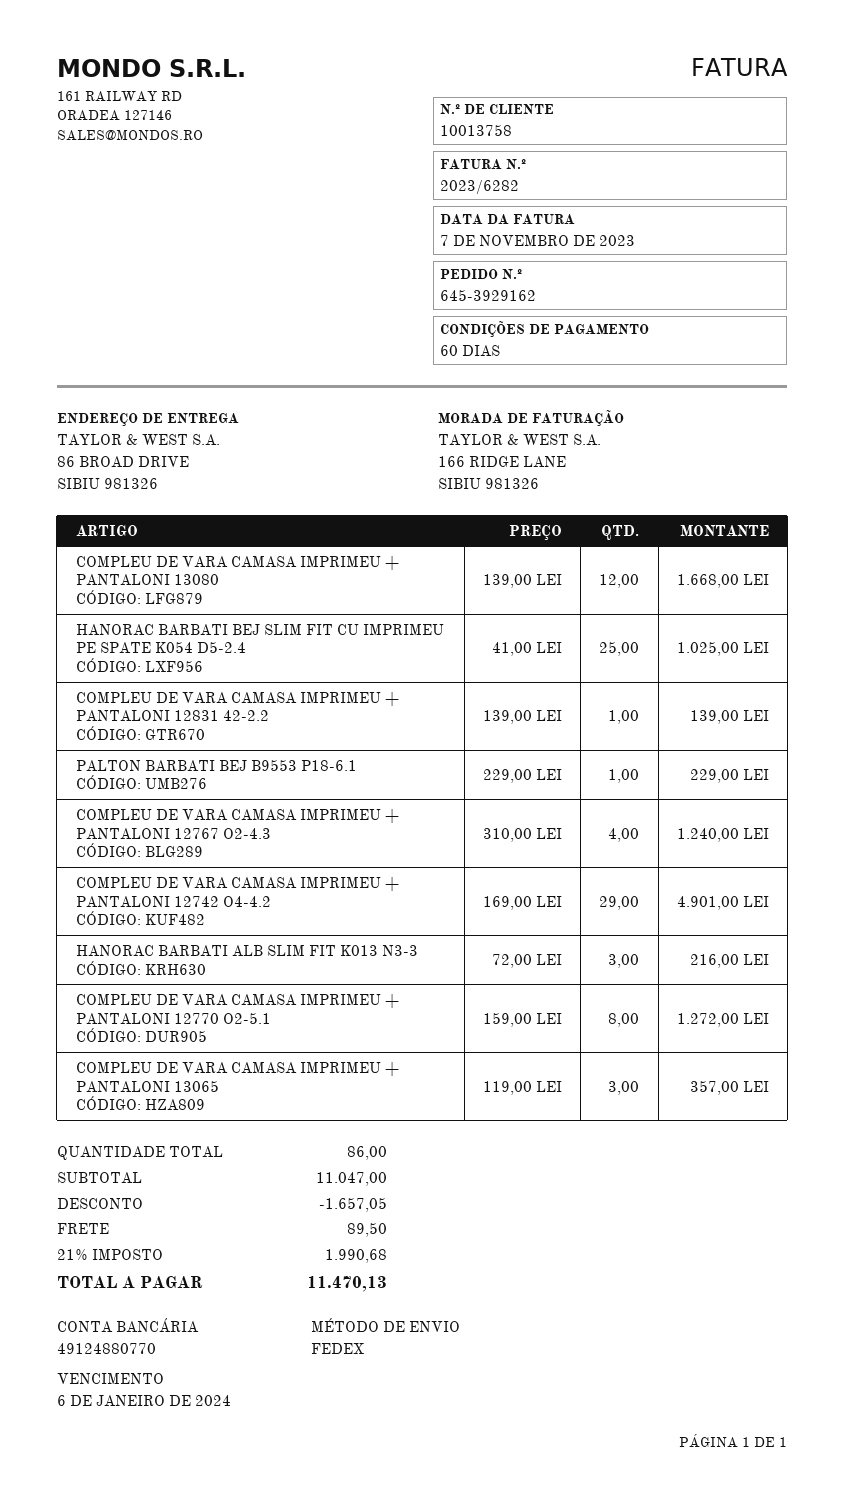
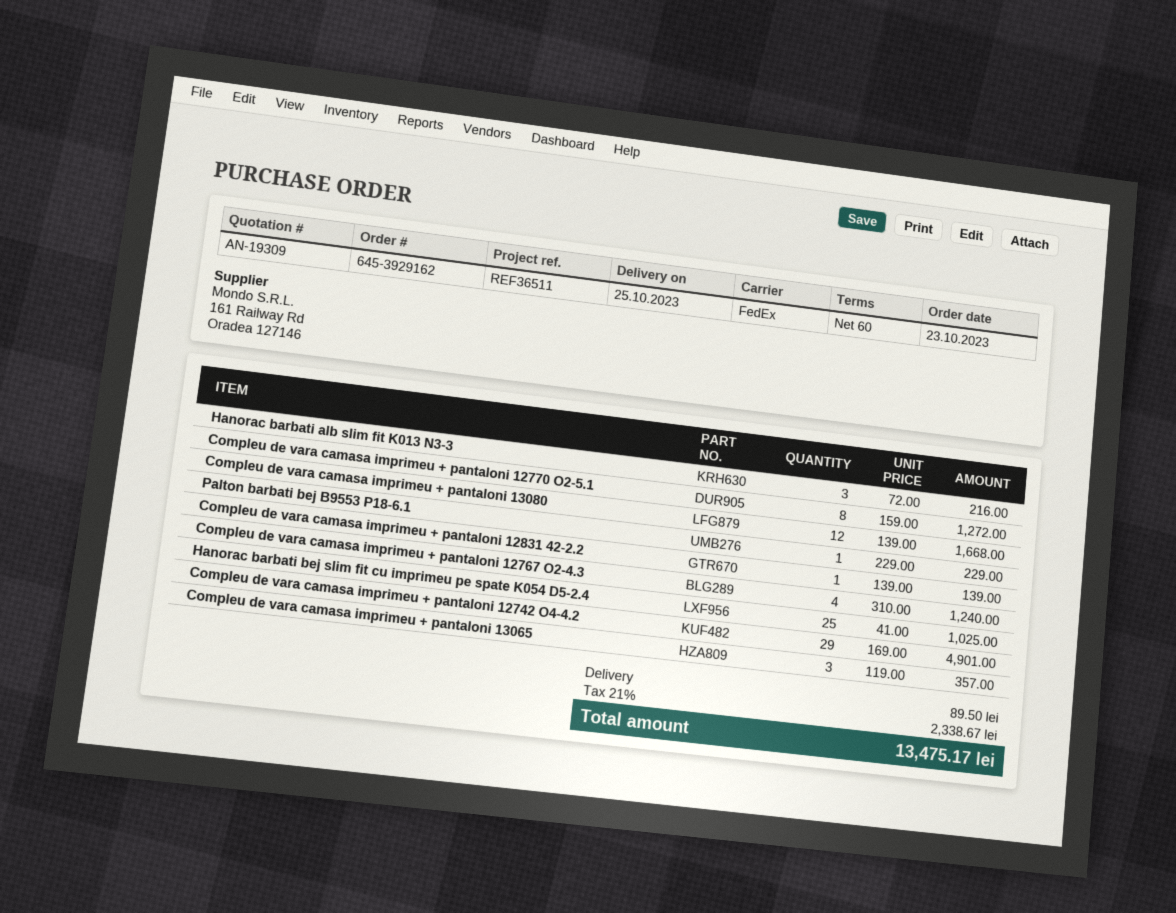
discount: 1657.05 -> none
tax: 21% = 1990.68 -> 21% = 2338.67
total: 11470.13 -> 13475.17

